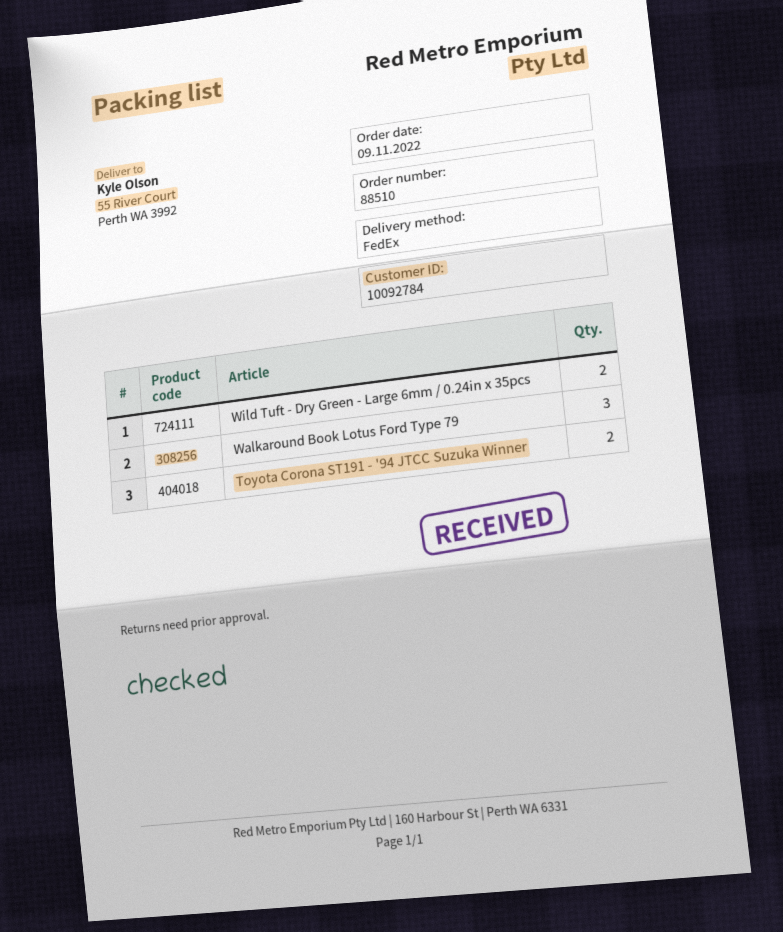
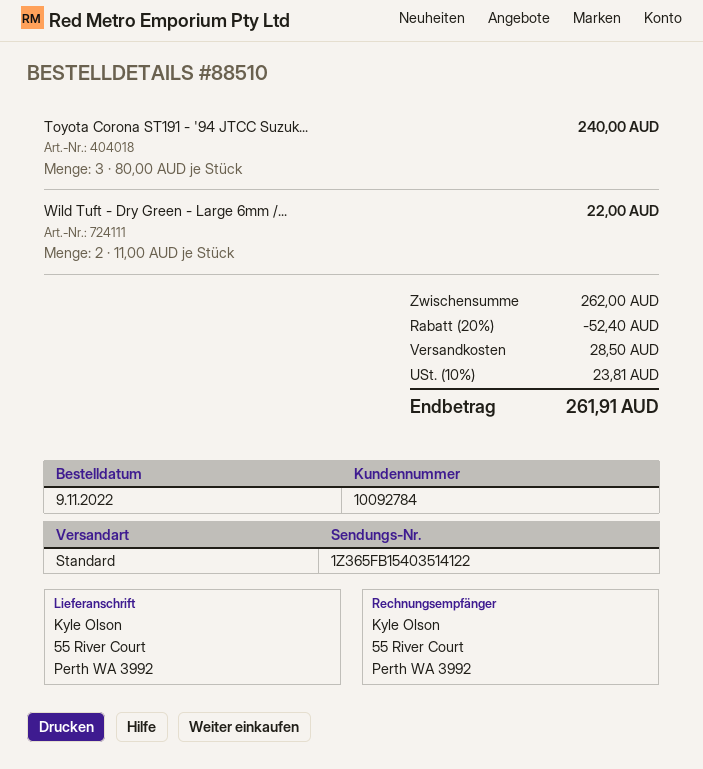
shipping method: FedEx -> standard
Walkaround Book Lotus Ford Type 79: 3 -> none
Toyota Corona ST191 - '94 JTCC Suzuka Winner: 2 -> 3

